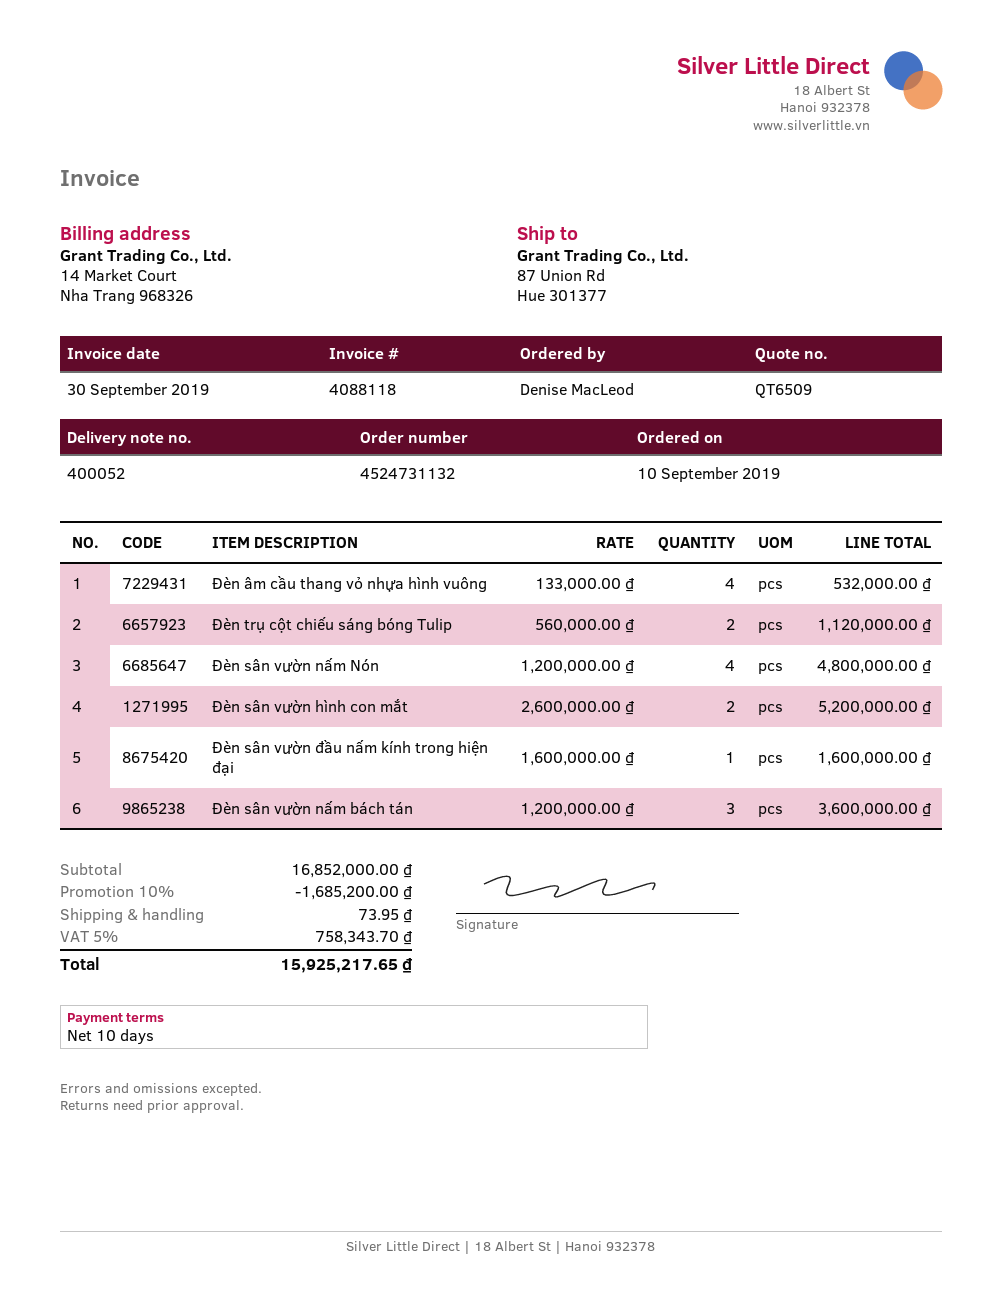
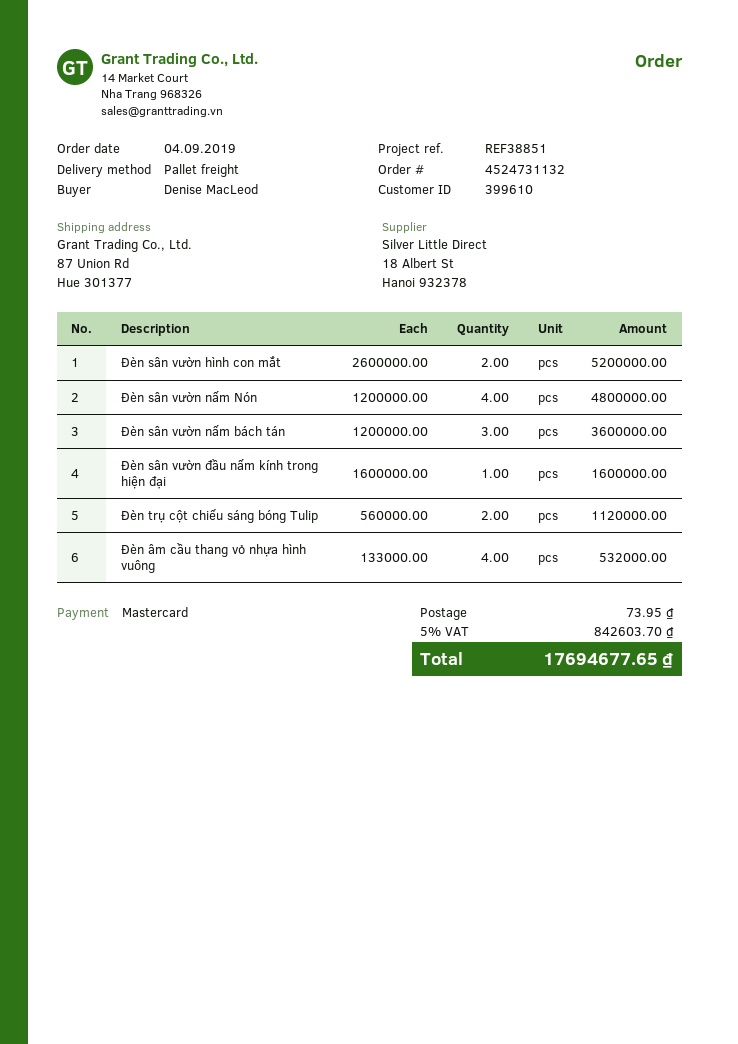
order date: 2019-09-10 -> 2019-09-04
discount: 10% = 1685200.00 -> none
tax: 5% = 758343.70 -> 5% = 842603.70
total: 15925217.65 -> 17694677.65

